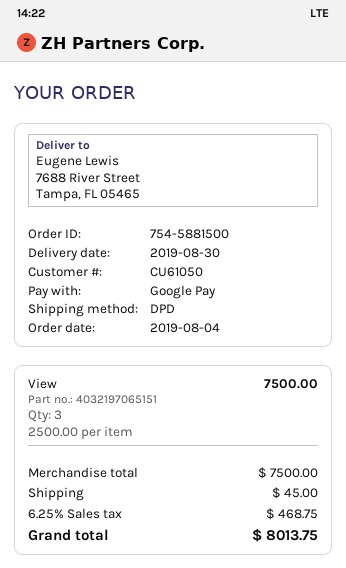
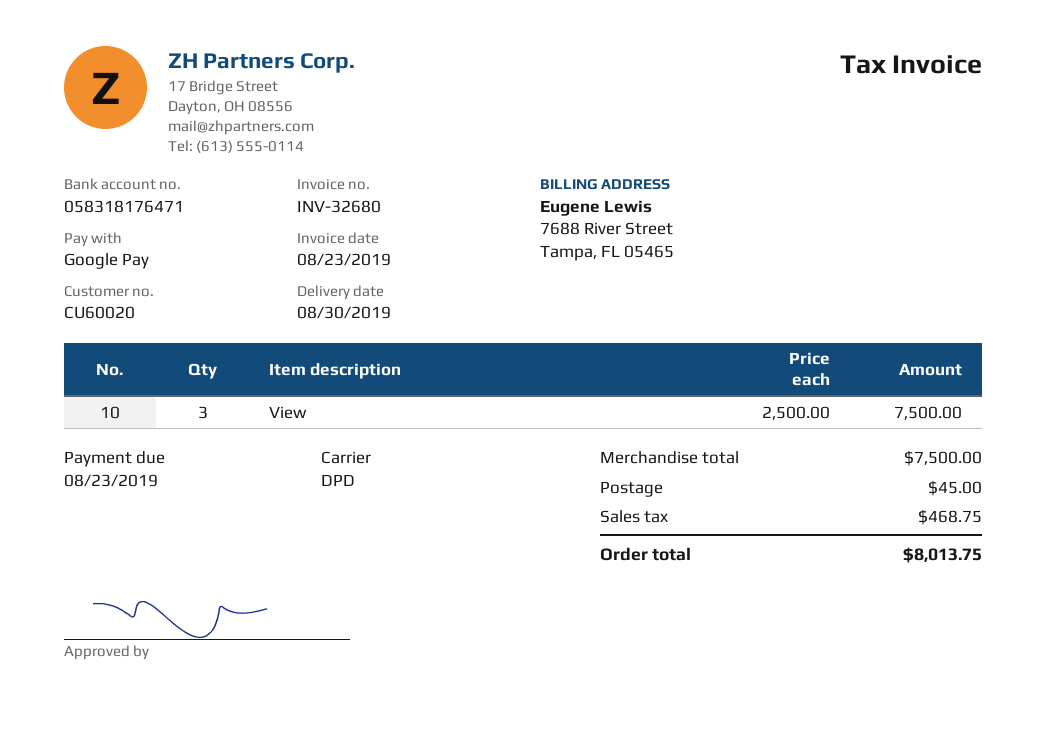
customer number: CU61050 -> CU60020

